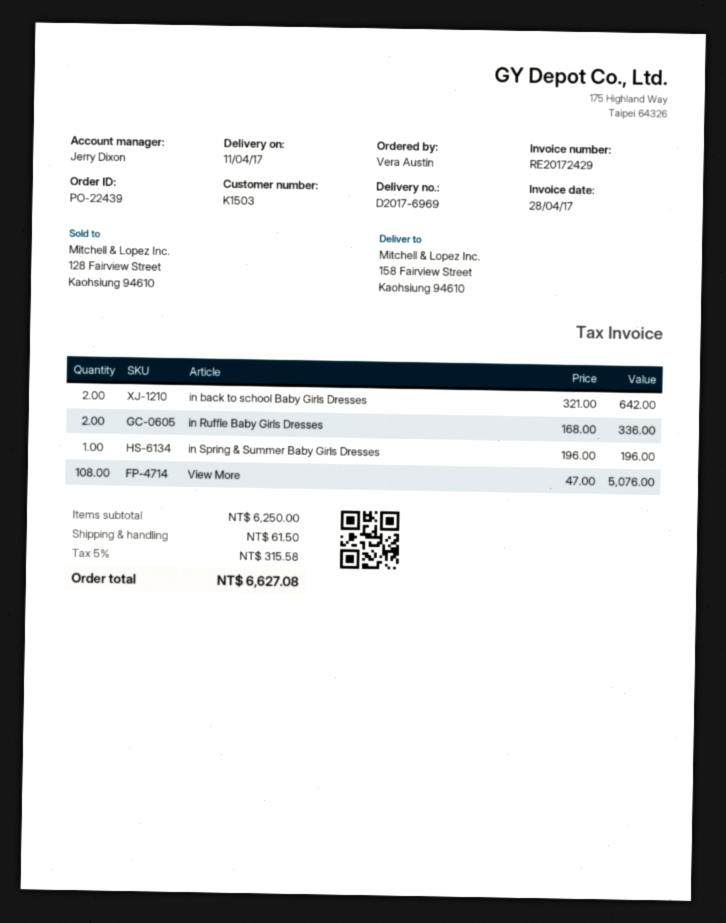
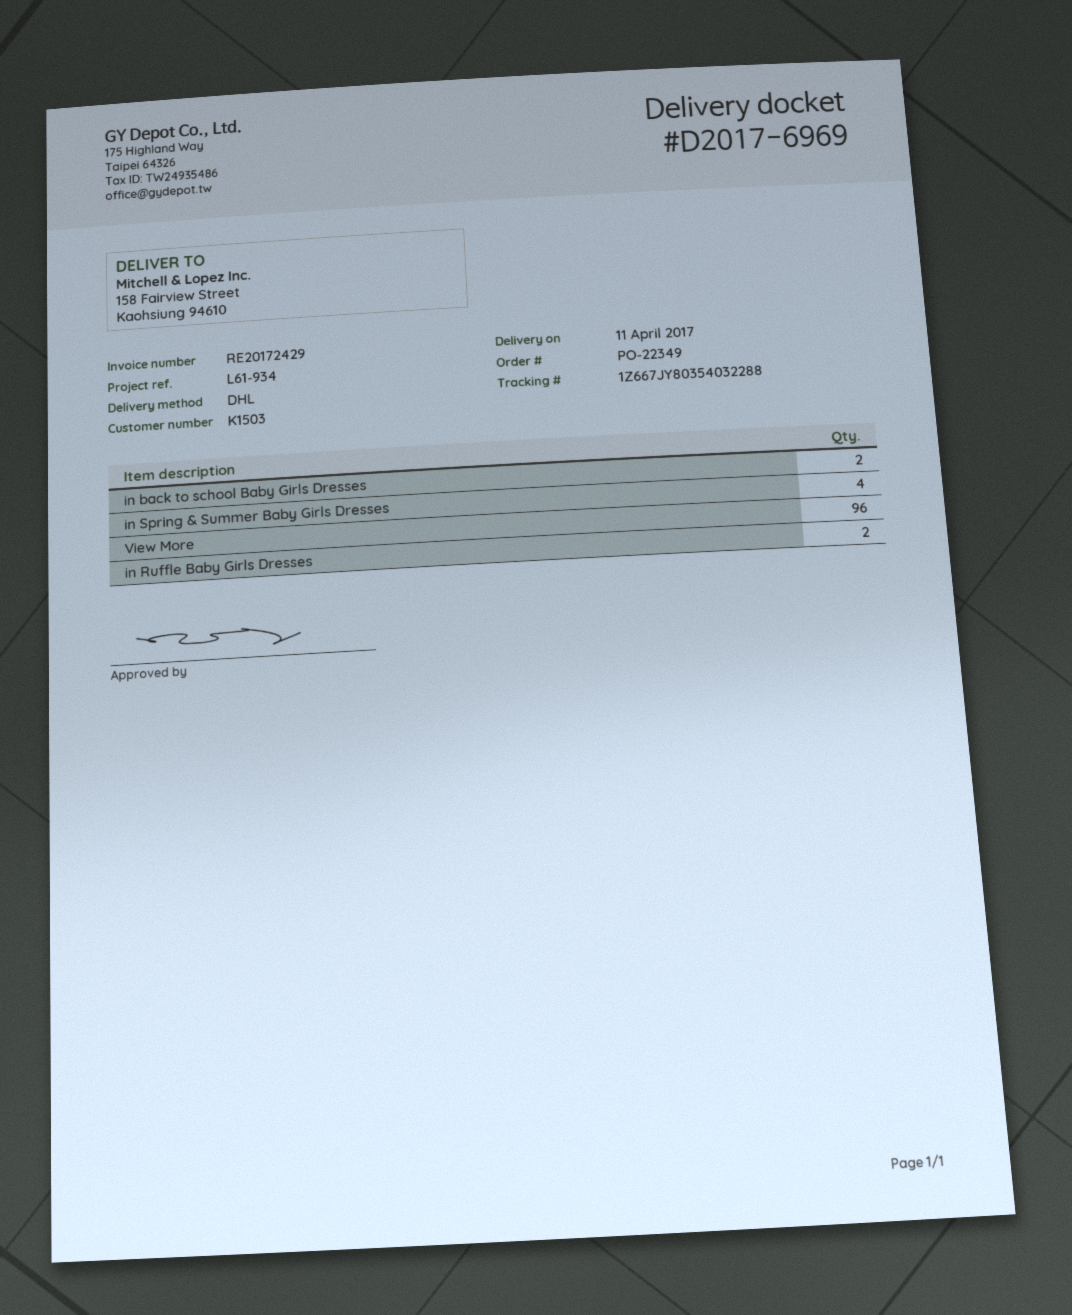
order number: PO-22439 -> PO-22349
in Spring & Summer Baby Girls Dresses: 1 -> 4
View More: 108 -> 96

